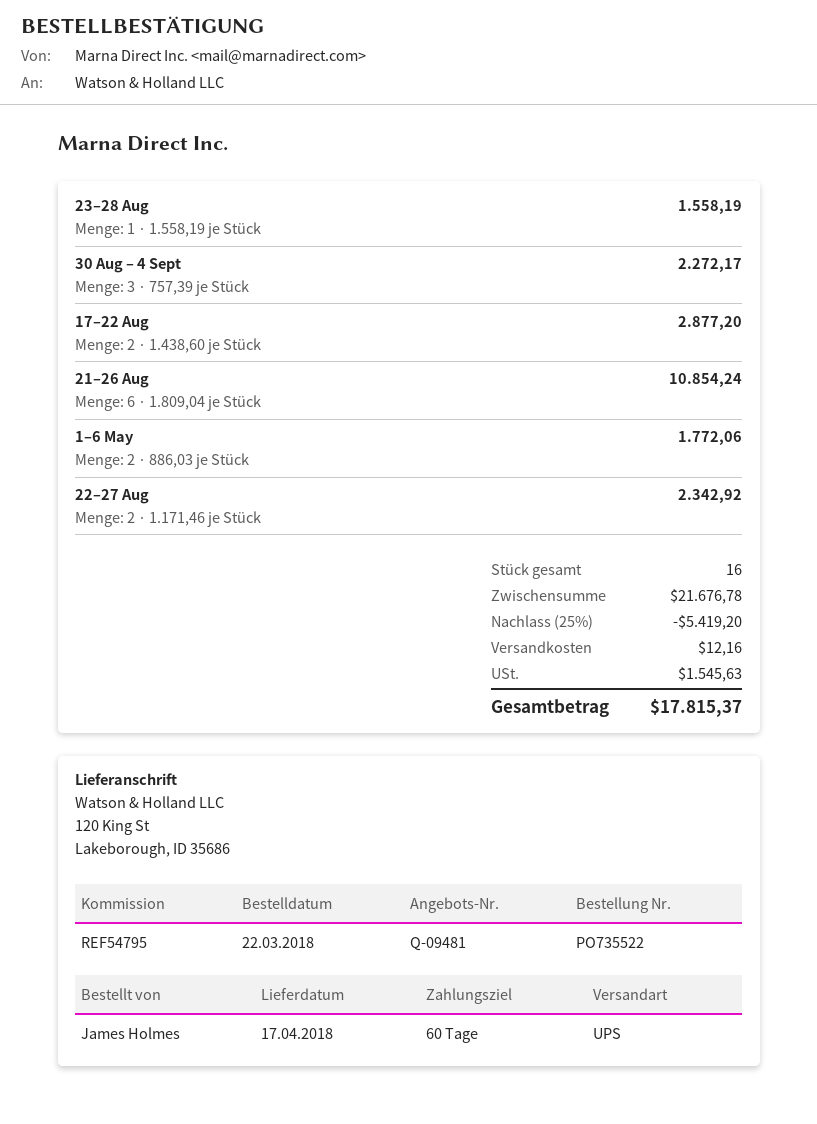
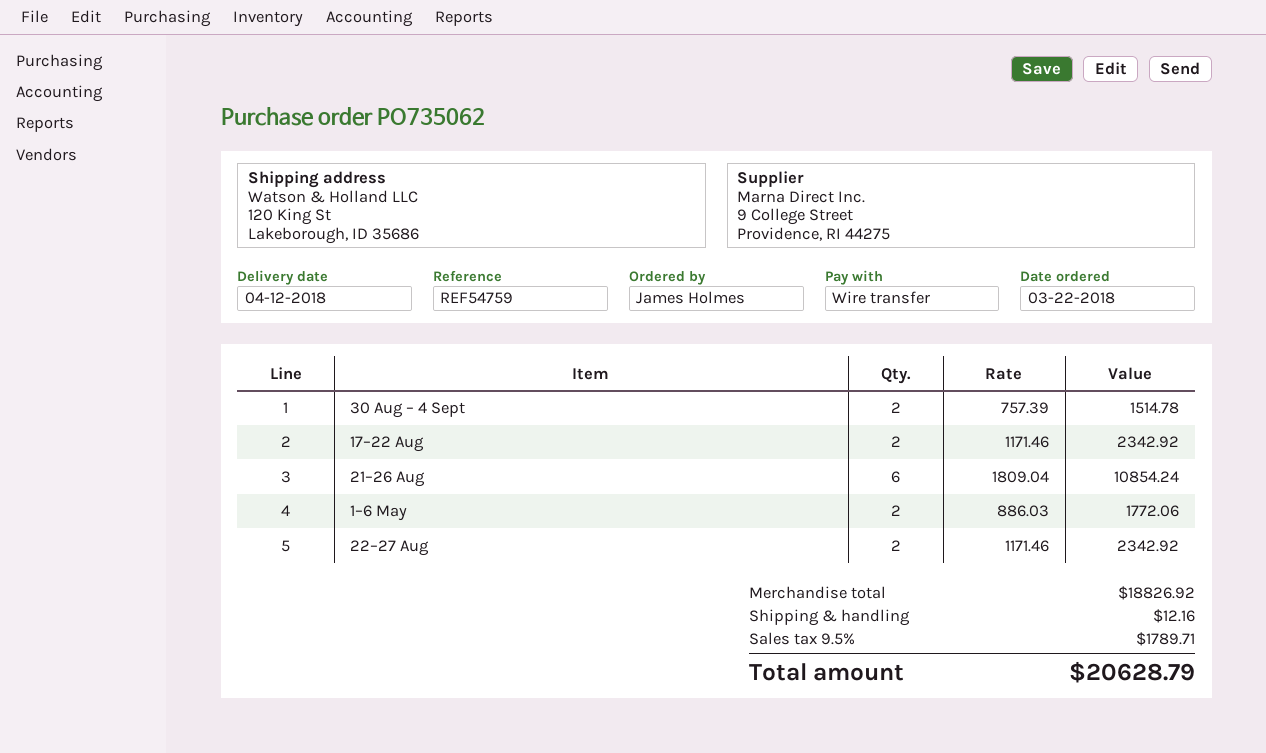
order number: PO735522 -> PO735062
delivery date: 2018-04-17 -> 2018-04-12
reference: REF54795 -> REF54759
23–28 Aug: 1 x 1558.19 = 1558.19 -> none
30 Aug – 4 Sept: 3 x 757.39 = 2272.17 -> 2 x 757.39 = 1514.78
17–22 Aug: 2 x 1438.60 = 2877.20 -> 2 x 1171.46 = 2342.92
subtotal: 21676.78 -> 18826.92
discount: 25% = 5419.20 -> none
tax: 1545.63 -> 1789.71
total: 17815.37 -> 20628.79

